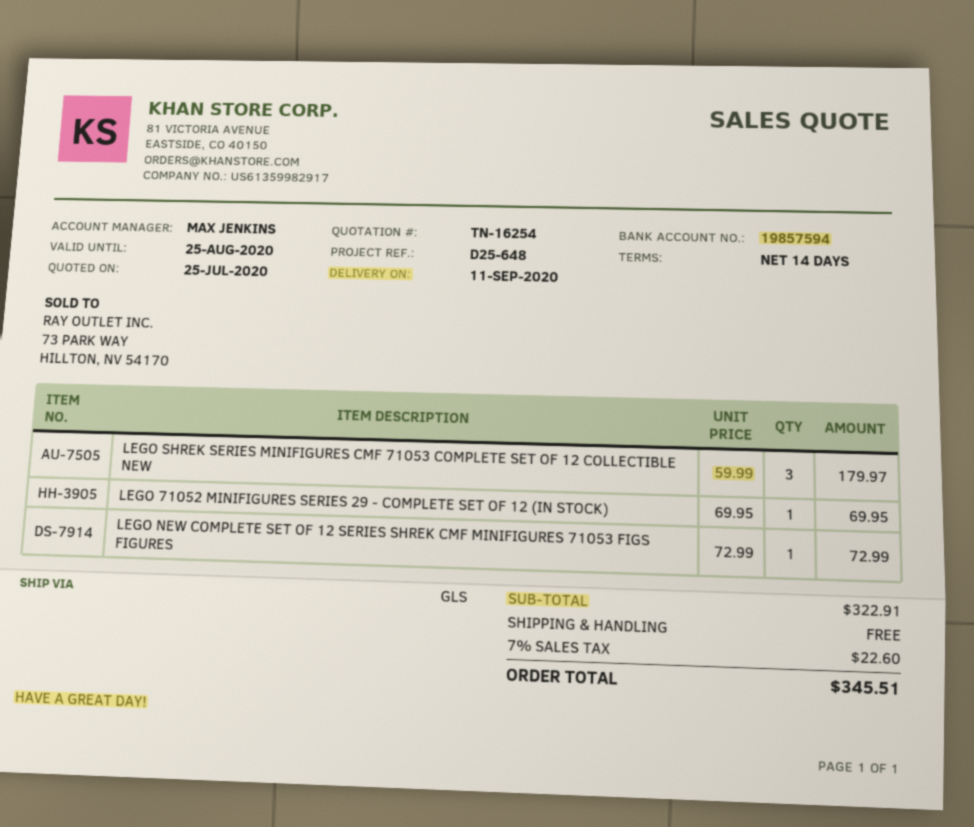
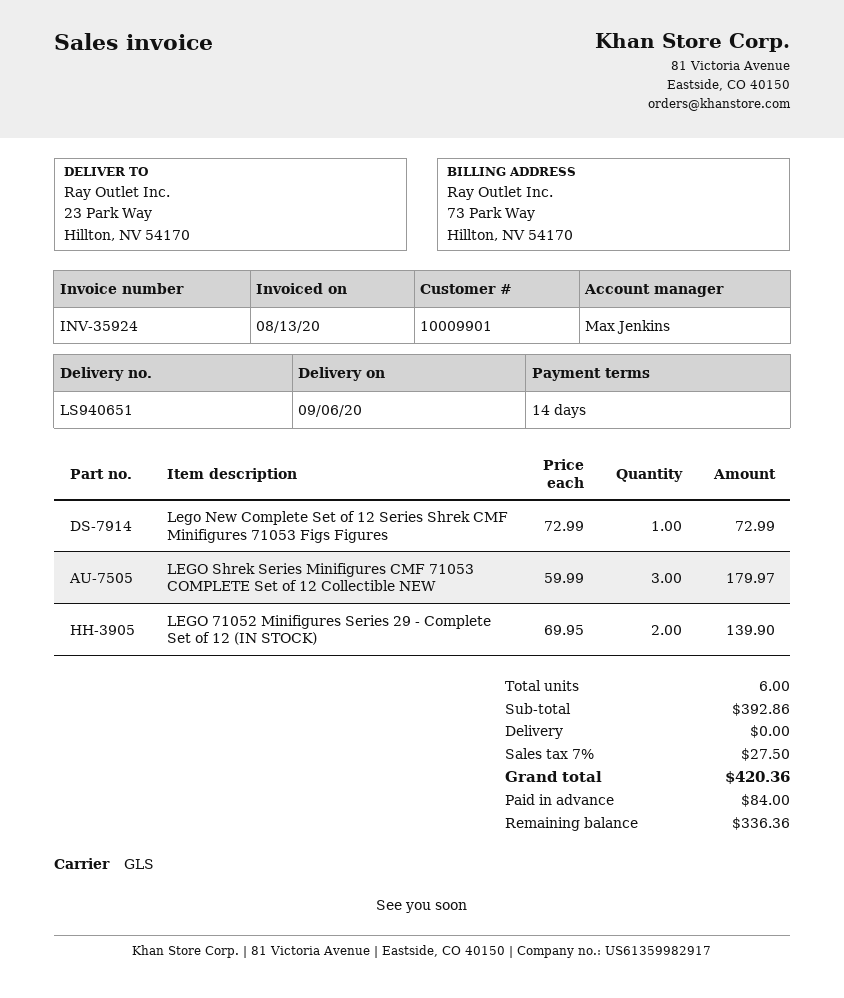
delivery date: 2020-09-11 -> 2020-09-06
LEGO 71052 MINIFIGURES SERIES 29 - COMPLETE SET OF 12 (IN STOCK): 1 x 69.95 = 69.95 -> 2 x 69.95 = 139.90
subtotal: 322.91 -> 392.86
tax: 7% = 22.60 -> 7% = 27.50
total: 345.51 -> 420.36

